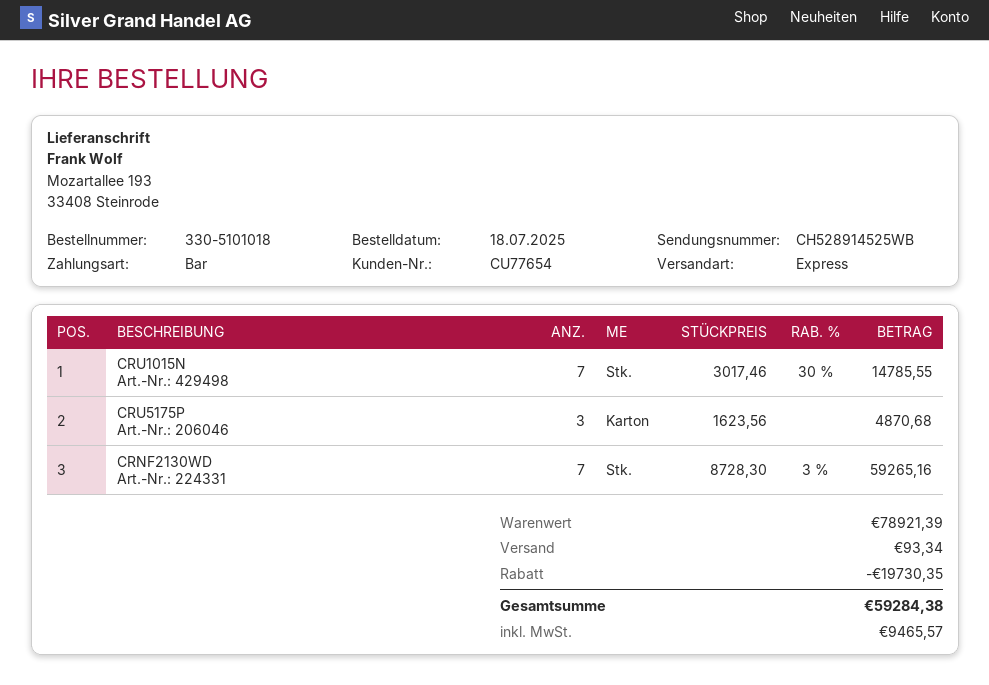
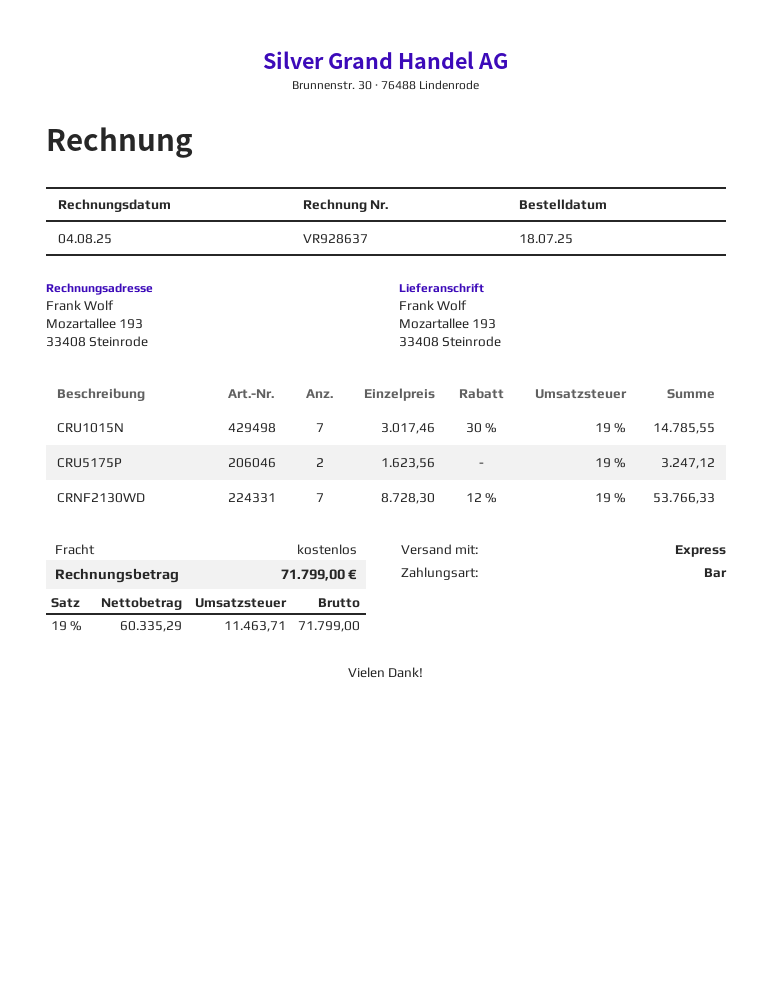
CRU5175P: 3 x 1623.56 = 4870.68 -> 2 x 1623.56 = 3247.12
CRNF2130WD: 7 x 8728.30 - 3% = 59265.16 -> 7 x 8728.30 - 12% = 53766.33
discount: 19730.35 -> none
shipping: 93.34 -> 0.00
tax: 9465.57 -> 11463.71
total: 59284.38 -> 71799.00

